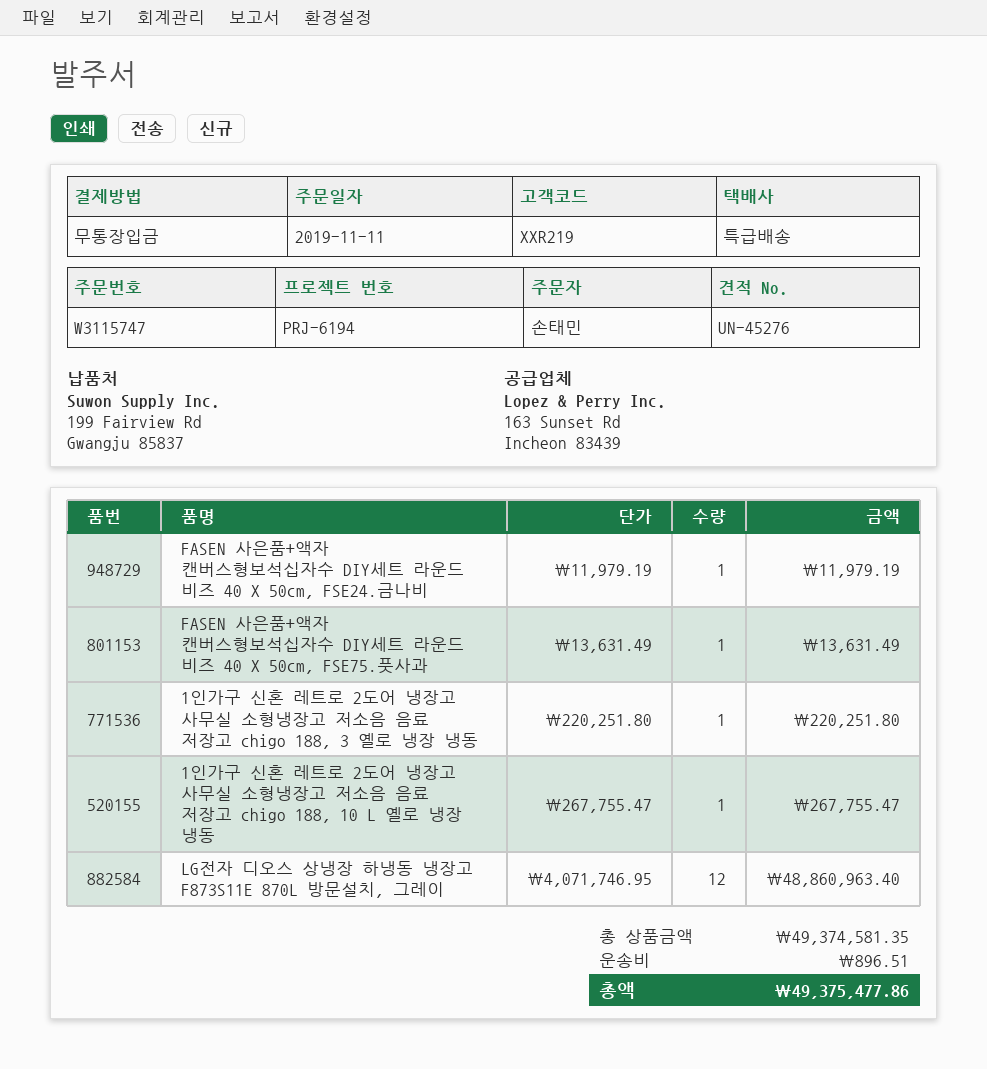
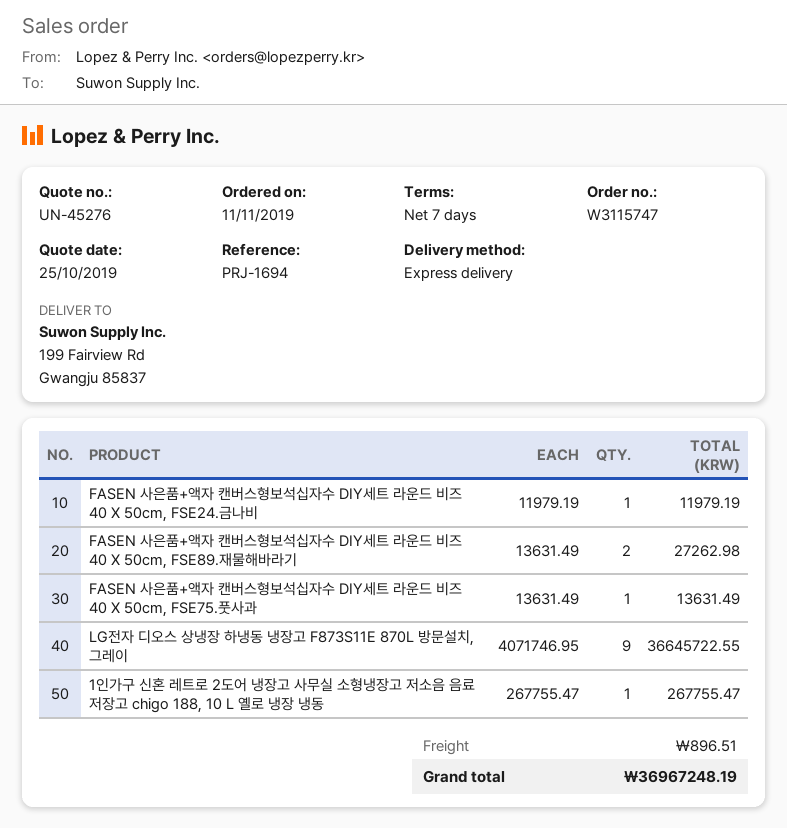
reference: PRJ-6194 -> PRJ-1694
1인가구 신혼 레트로 2도어 냉장고 사무실 소형냉장고 저소음 음료 저장고 chigo 188, 3 옐로 냉장 냉동: 1 x 220251.80 = 220251.80 -> none
LG전자 디오스 상냉장 하냉동 냉장고 F873S11E 870L 방문설치, 그레이: 12 x 4071746.95 = 48860963.40 -> 9 x 4071746.95 = 36645722.55
FASEN 사은품+액자 캔버스형보석십자수 DIY세트 라운드 비즈 40 X 50cm, FSE89.재물해바라기: none -> 2 x 13631.49 = 27262.98
total: 49375477.86 -> 36967248.19

